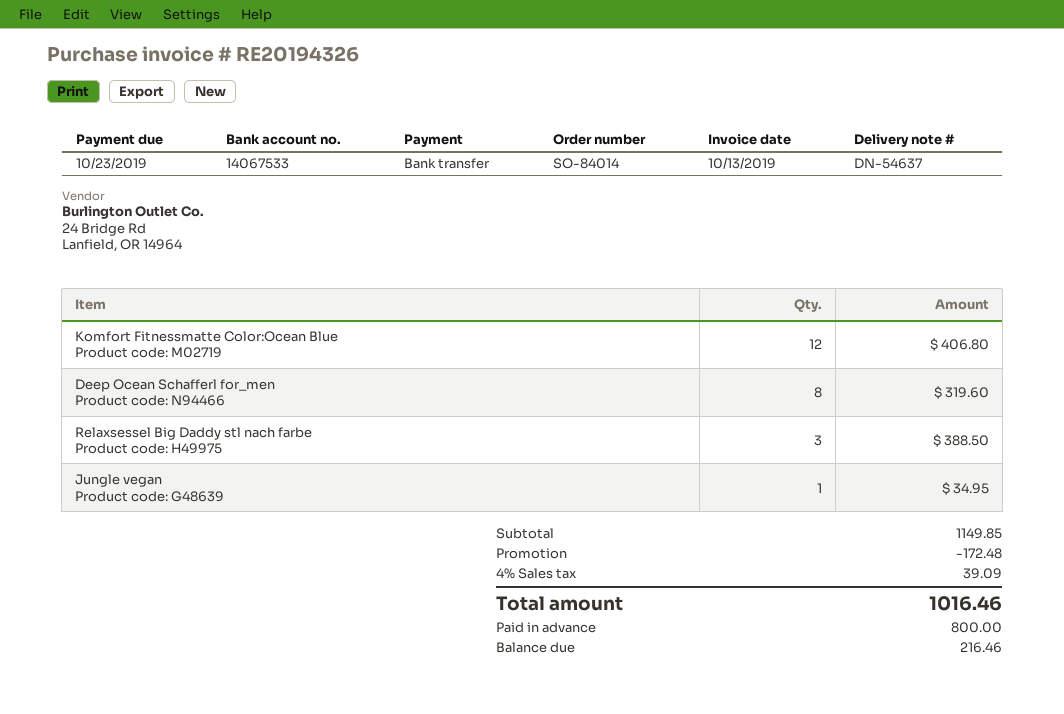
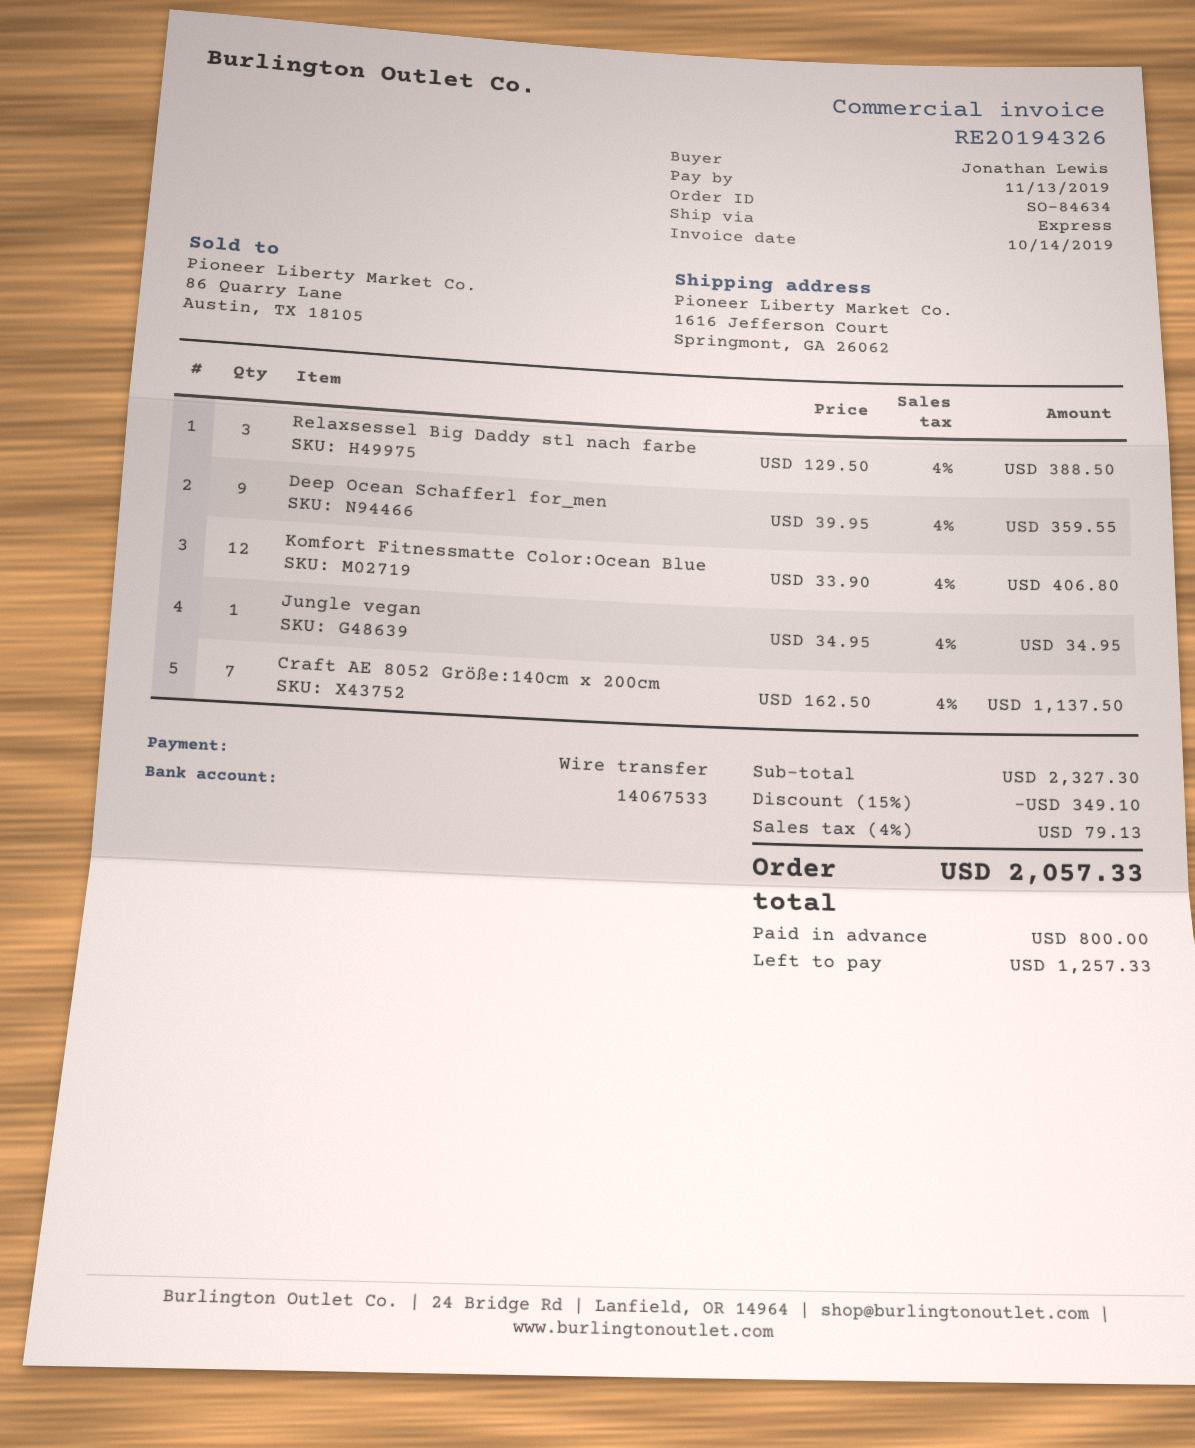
order number: SO-84014 -> SO-84634
invoice date: 2019-10-13 -> 2019-10-14
due date: 2019-10-23 -> 2019-11-13
Deep Ocean Schafferl for_men: 8 for 319.60 -> 9 for 359.55
Craft AE 8052 Größe:140cm x 200cm: none -> 7 for 1137.50
subtotal: 1149.85 -> 2327.30
discount: 172.48 -> 349.10
tax: 4% = 39.09 -> 4% = 79.13
total: 1016.46 -> 2057.33
balance: 216.46 -> 1257.33

